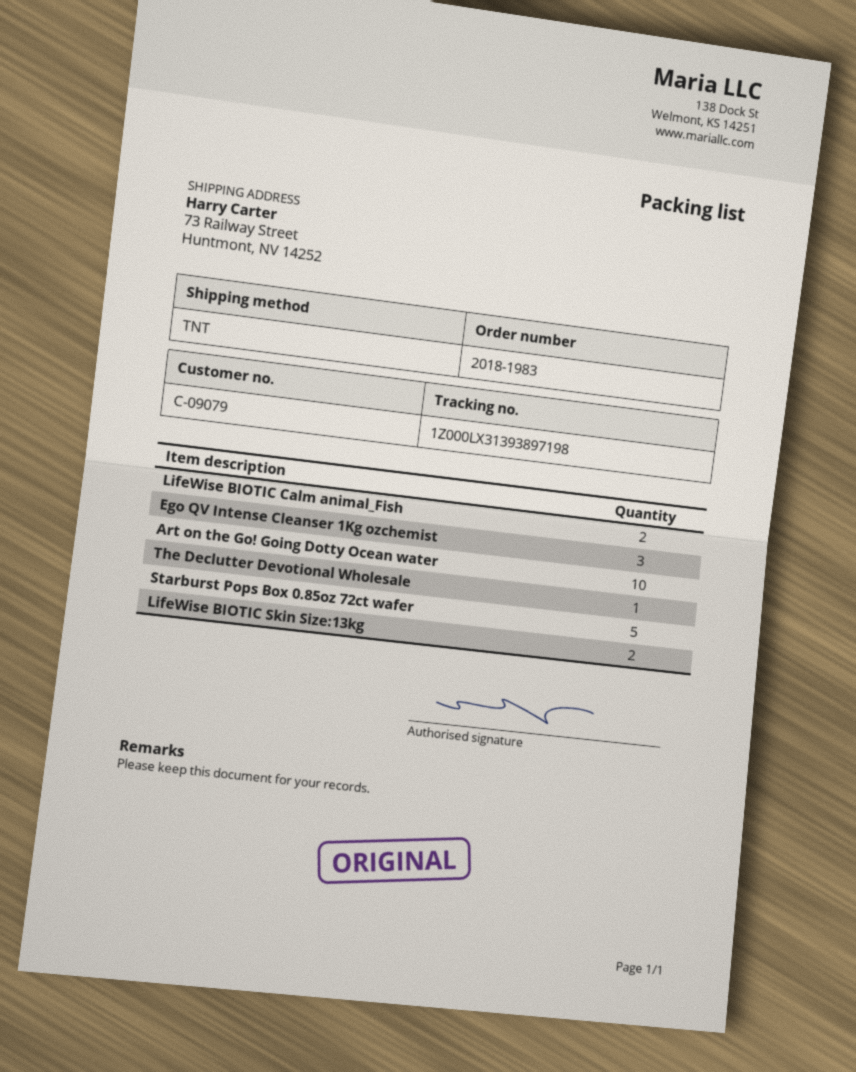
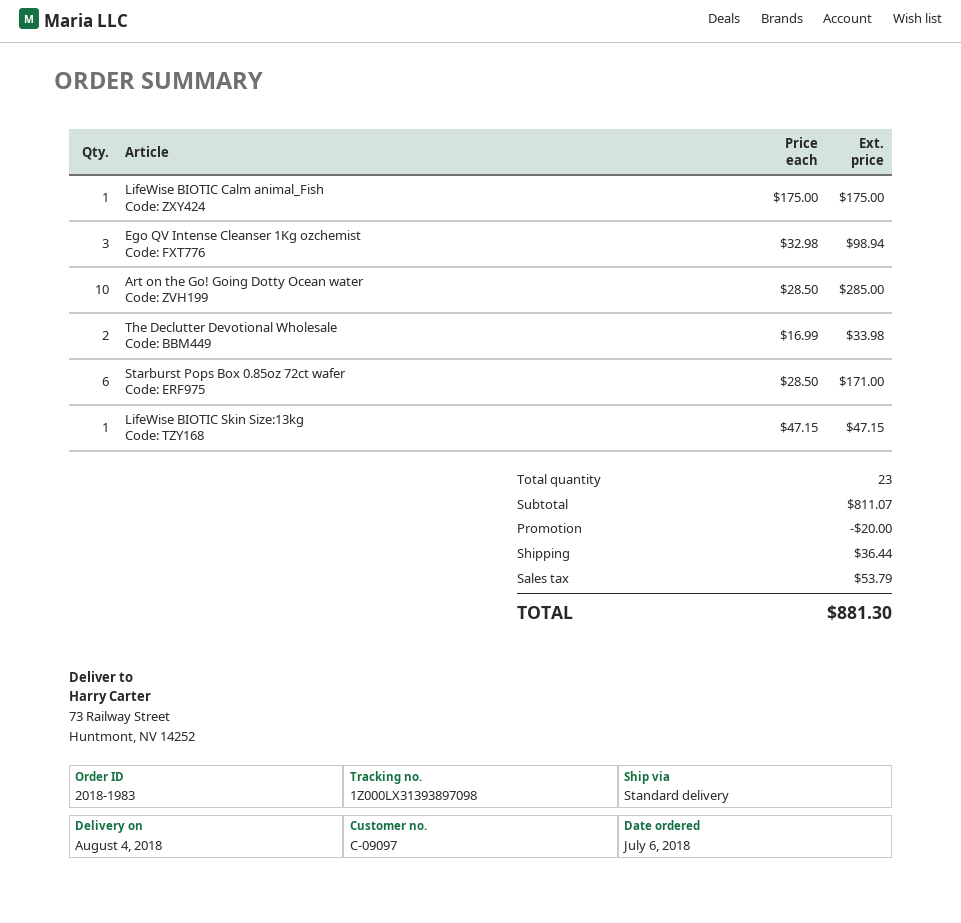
customer number: C-09079 -> C-09097
shipping method: TNT -> standard
tracking number: 1Z000LX31393897198 -> 1Z000LX31393897098
LifeWise BIOTIC Calm animal_Fish: 2 -> 1
The Declutter Devotional Wholesale: 1 -> 2
Starburst Pops Box 0.85oz 72ct wafer: 5 -> 6
LifeWise BIOTIC Skin Size:13kg: 2 -> 1

